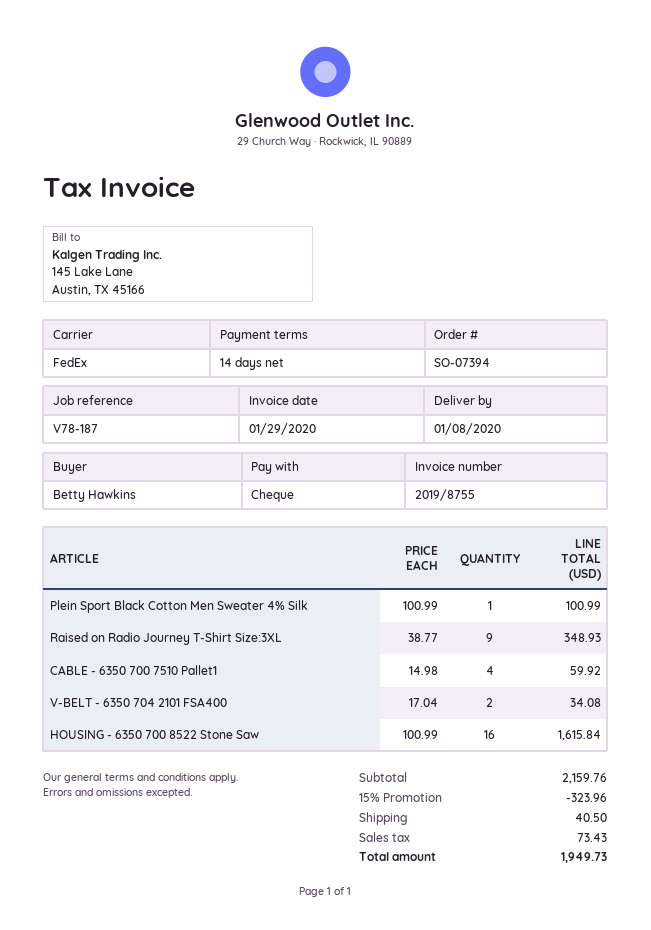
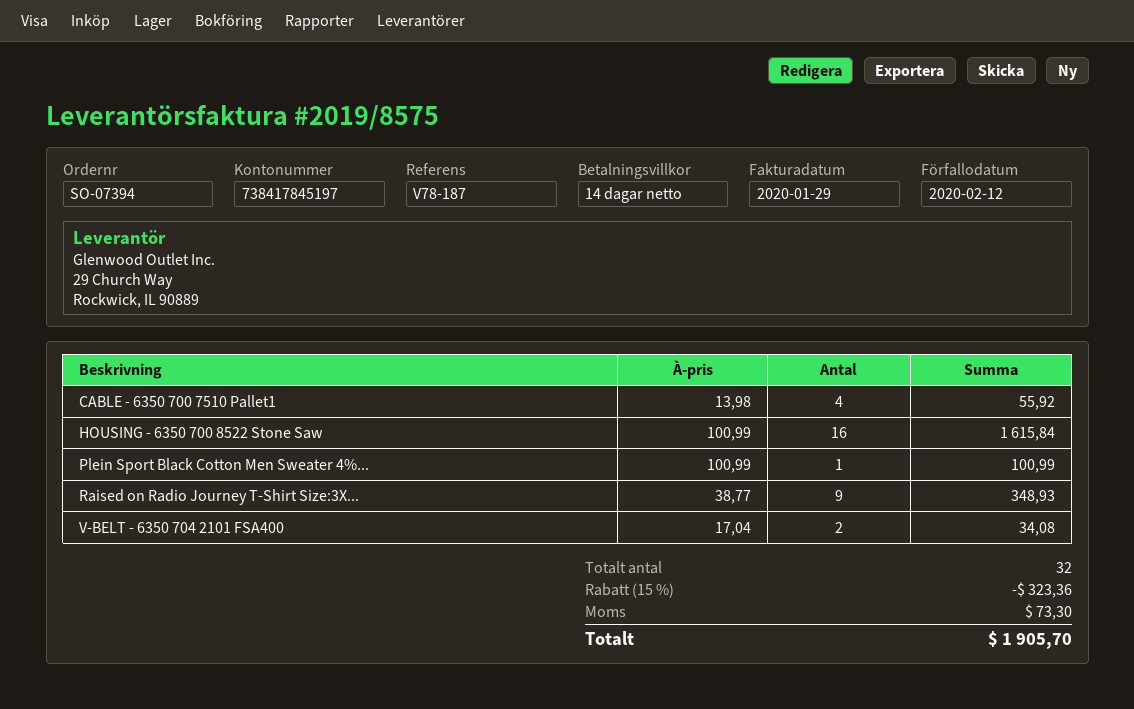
invoice number: 2019/8755 -> 2019/8575
CABLE - 6350 700 7510 Pallet1: 4 x 14.98 = 59.92 -> 4 x 13.98 = 55.92
discount: 15% = 323.96 -> 15% = 323.36
shipping: 40.50 -> none
tax: 73.43 -> 73.30
total: 1949.73 -> 1905.70

